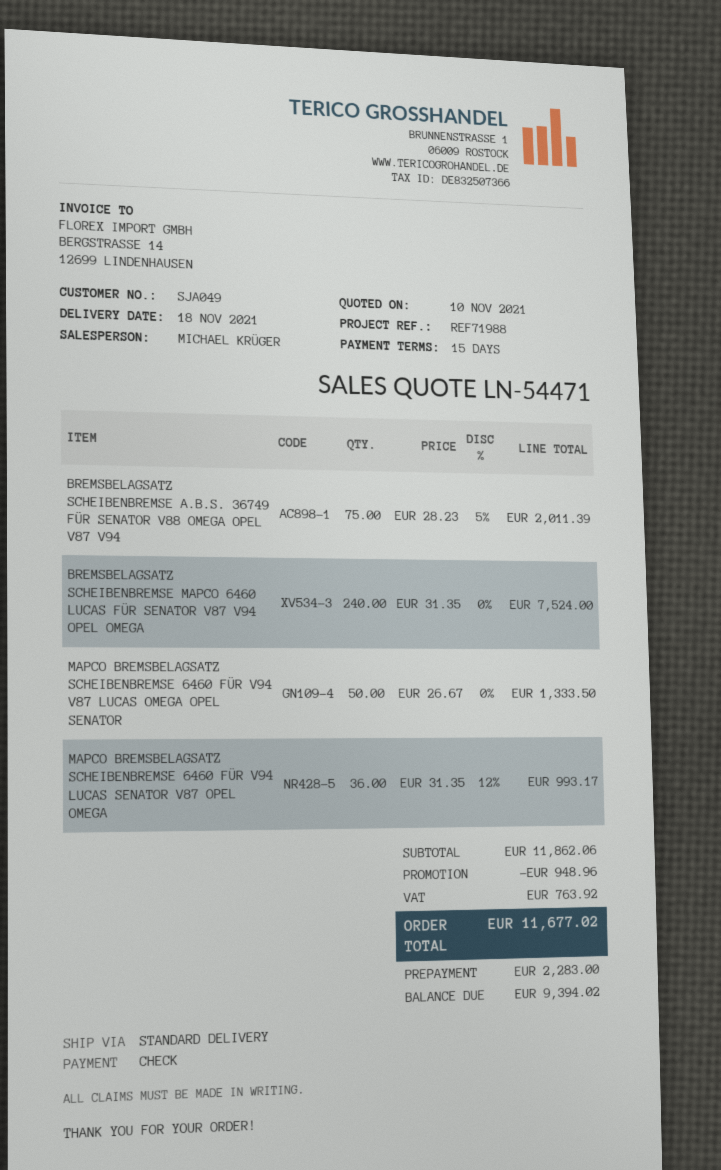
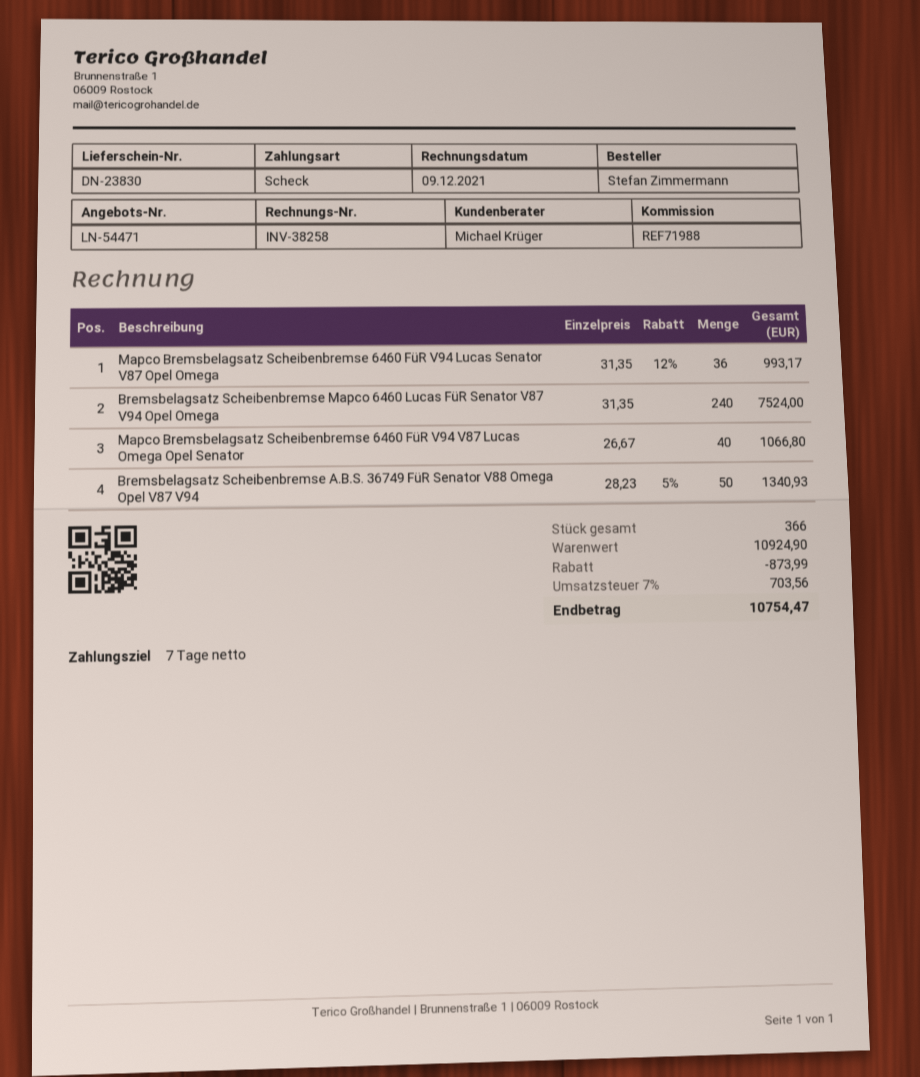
payment terms: 15 days -> 7 days
BREMSBELAGSATZ SCHEIBENBREMSE A.B.S. 36749 FÜR SENATOR V88 OMEGA OPEL V87 V94: 75 x 28.23 - 5% = 2011.39 -> 50 x 28.23 - 5% = 1340.93
MAPCO BREMSBELAGSATZ SCHEIBENBREMSE 6460 FÜR V94 V87 LUCAS OMEGA OPEL SENATOR: 50 x 26.67 = 1333.50 -> 40 x 26.67 = 1066.80
subtotal: 11862.06 -> 10924.90
discount: 948.96 -> 873.99
tax: 763.92 -> 703.56
total: 11677.02 -> 10754.47

